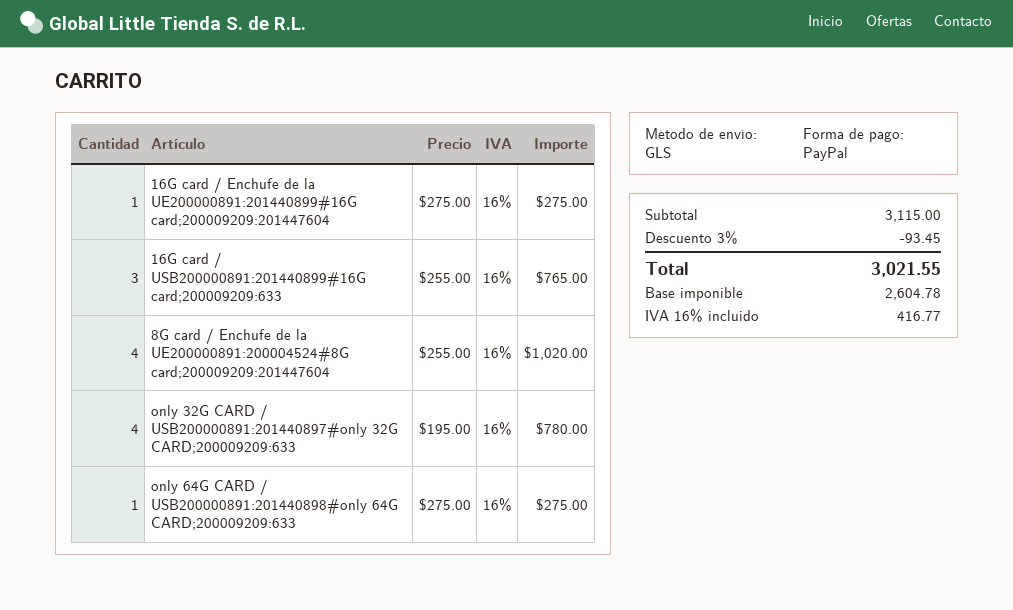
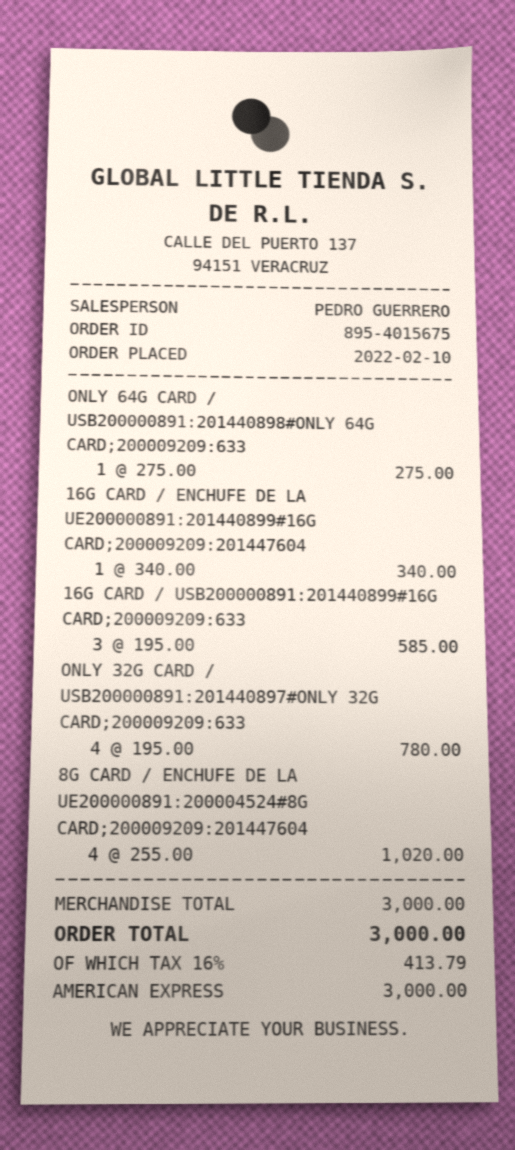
payment method: PayPal -> American Express
16G card / Enchufe de la UE200000891:201440899#16G card;200009209:201447604: 1 x 275.00 = 275.00 -> 1 x 340.00 = 340.00
16G card / USB200000891:201440899#16G card;200009209:633: 3 x 255.00 = 765.00 -> 3 x 195.00 = 585.00
subtotal: 3115.00 -> 3000.00
discount: 3% = 93.45 -> none
tax: 16% = 416.77 -> 16% = 413.79
total: 3021.55 -> 3000.00

